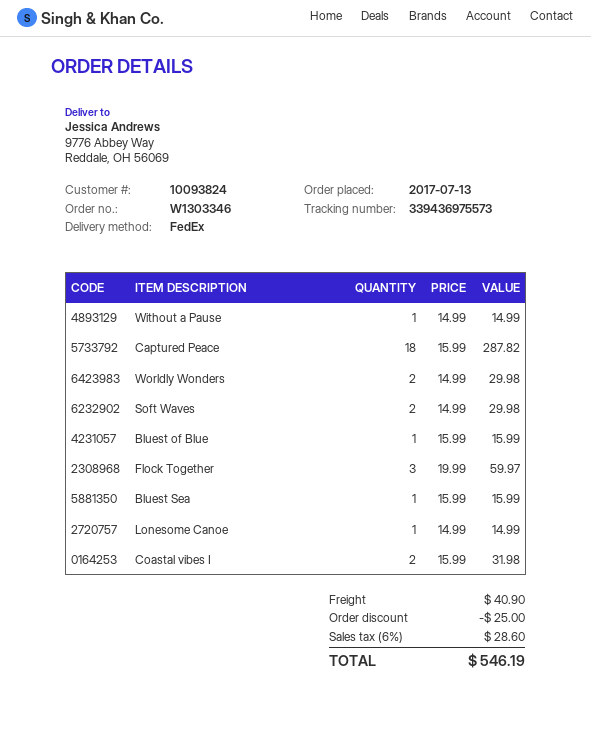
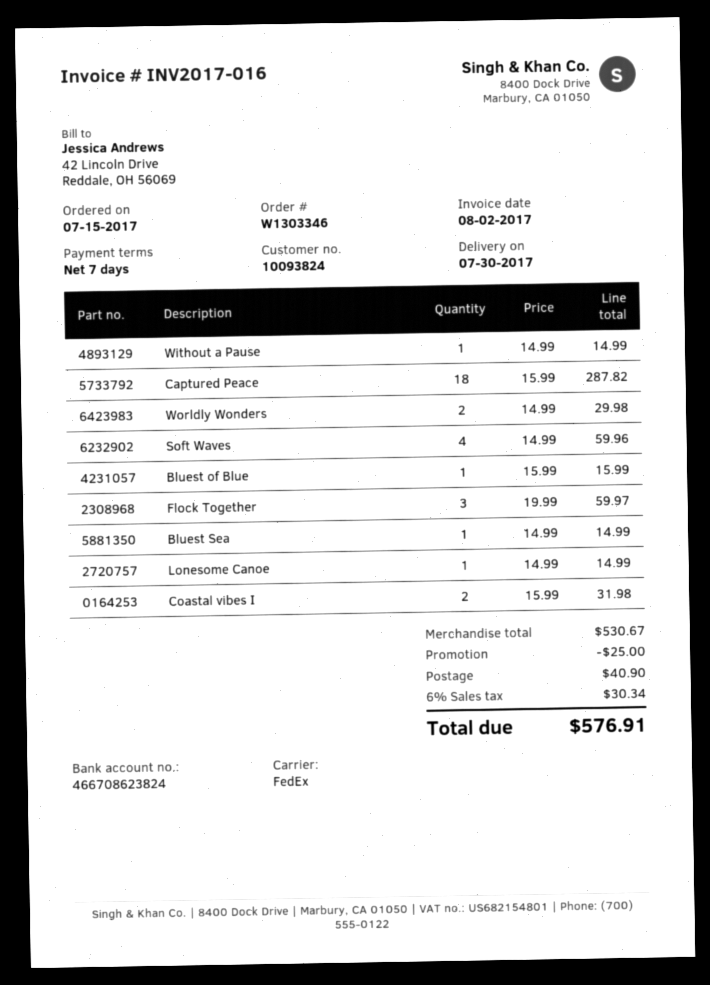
order date: 2017-07-13 -> 2017-07-15
Soft Waves: 2 x 14.99 = 29.98 -> 4 x 14.99 = 59.96
Bluest Sea: 1 x 15.99 = 15.99 -> 1 x 14.99 = 14.99
tax: 6% = 28.60 -> 6% = 30.34
total: 546.19 -> 576.91

